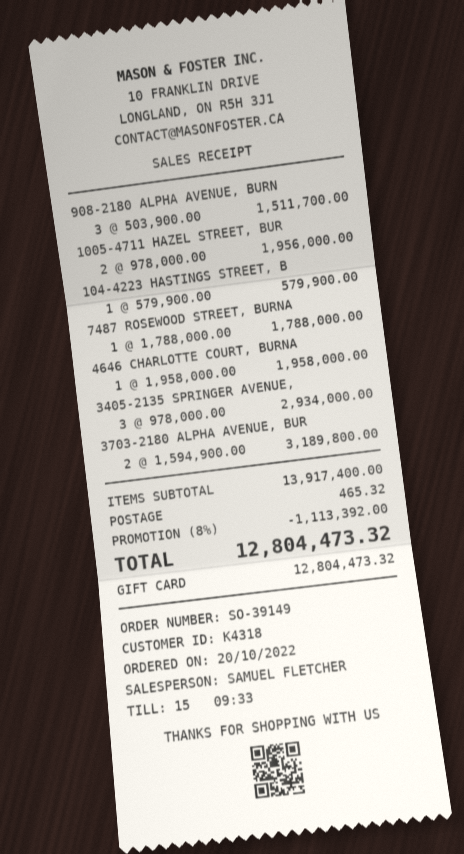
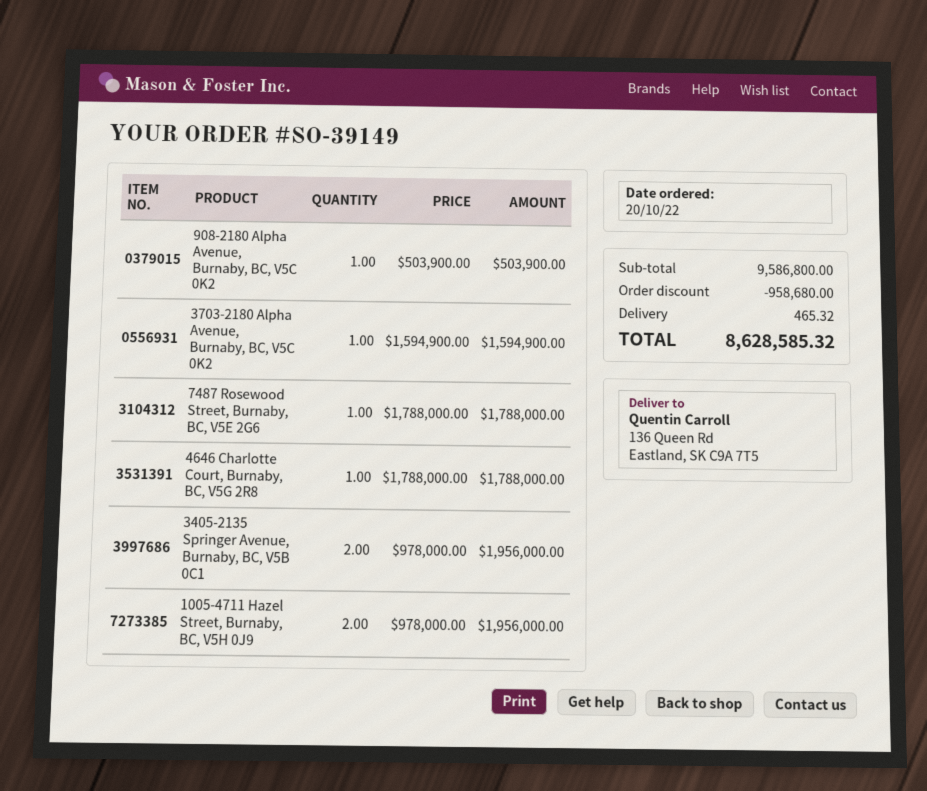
908-2180 ALPHA AVENUE, BURN: 3 x 503900.00 = 1511700.00 -> 1 x 503900.00 = 503900.00
104-4223 HASTINGS STREET, B: 1 x 579900.00 = 579900.00 -> none
4646 CHARLOTTE COURT, BURNA: 1 x 1958000.00 = 1958000.00 -> 1 x 1788000.00 = 1788000.00
3405-2135 SPRINGER AVENUE,: 3 x 978000.00 = 2934000.00 -> 2 x 978000.00 = 1956000.00
3703-2180 ALPHA AVENUE, BUR: 2 x 1594900.00 = 3189800.00 -> 1 x 1594900.00 = 1594900.00
subtotal: 13917400.00 -> 9586800.00
discount: 1113392.00 -> 958680.00
total: 12804473.32 -> 8628585.32

